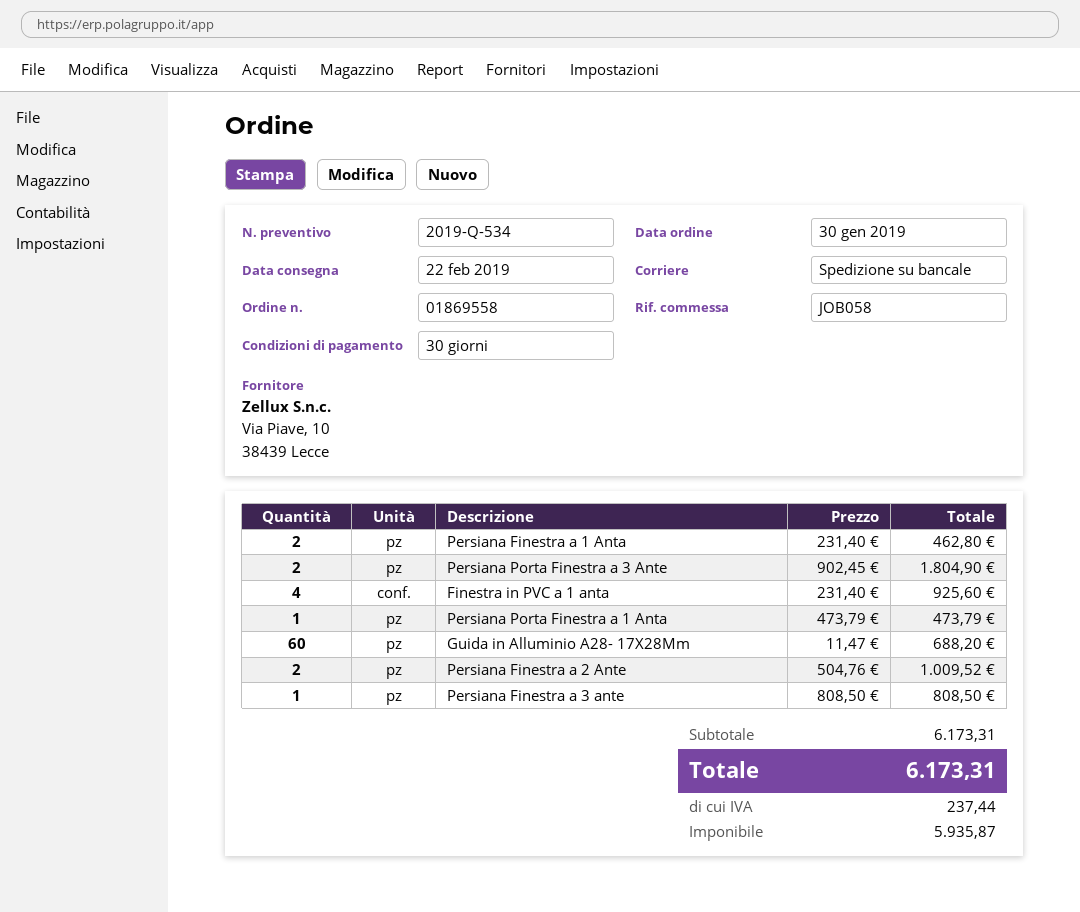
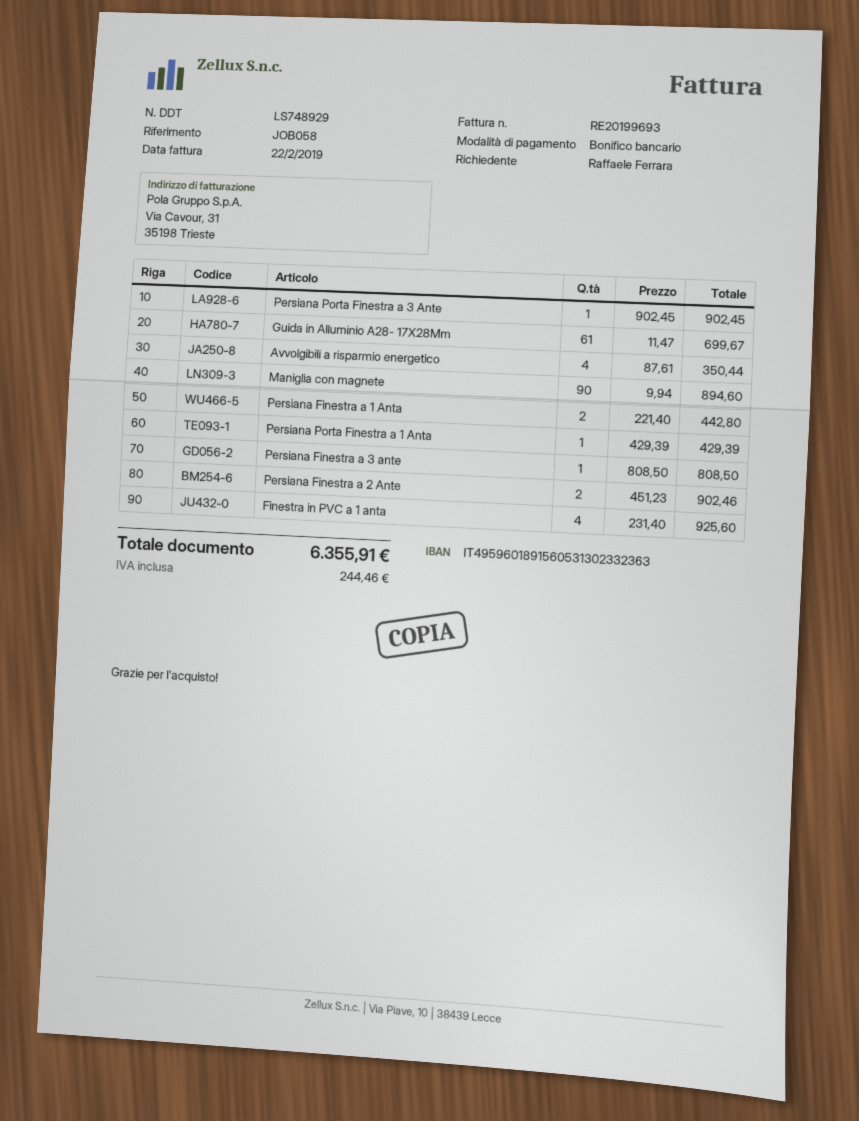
Persiana Finestra a 1 Anta: 2 x 231.40 = 462.80 -> 2 x 221.40 = 442.80
Persiana Porta Finestra a 3 Ante: 2 x 902.45 = 1804.90 -> 1 x 902.45 = 902.45
Persiana Porta Finestra a 1 Anta: 1 x 473.79 = 473.79 -> 1 x 429.39 = 429.39
Guida in Alluminio A28- 17X28Mm: 60 x 11.47 = 688.20 -> 61 x 11.47 = 699.67
Persiana Finestra a 2 Ante: 2 x 504.76 = 1009.52 -> 2 x 451.23 = 902.46
Avvolgibili a risparmio energetico: none -> 4 x 87.61 = 350.44
Maniglia con magnete: none -> 90 x 9.94 = 894.60
tax: 237.44 -> 244.46
total: 6173.31 -> 6355.91

